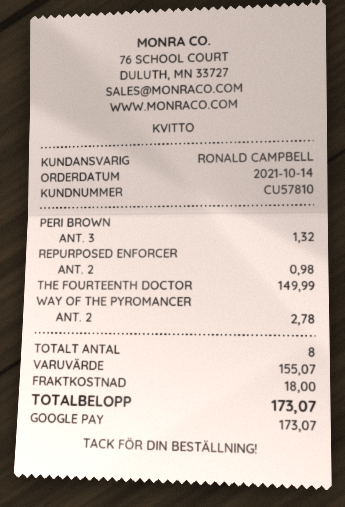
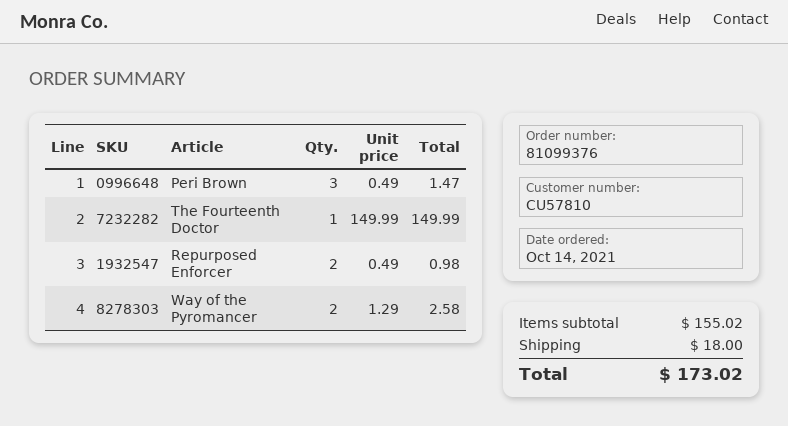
PERI BROWN: 3 for 1.32 -> 3 for 1.47
WAY OF THE PYROMANCER: 2 for 2.78 -> 2 for 2.58
subtotal: 155.07 -> 155.02
total: 173.07 -> 173.02

